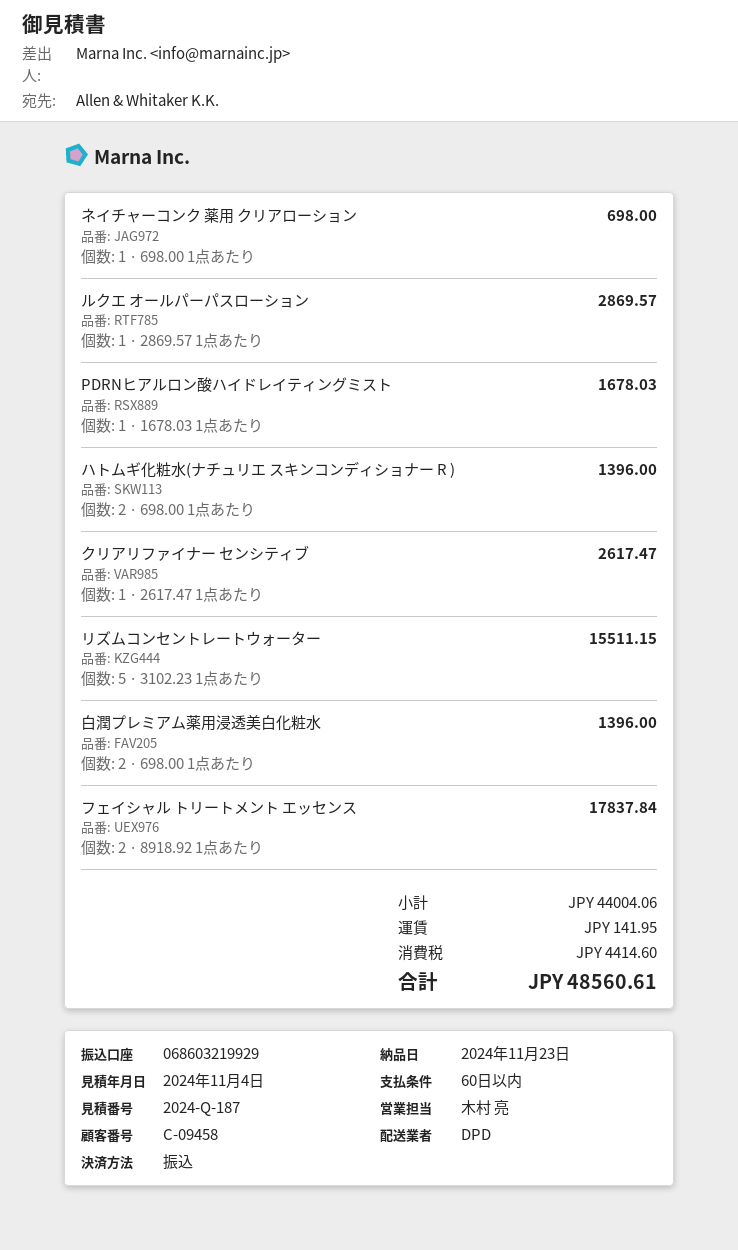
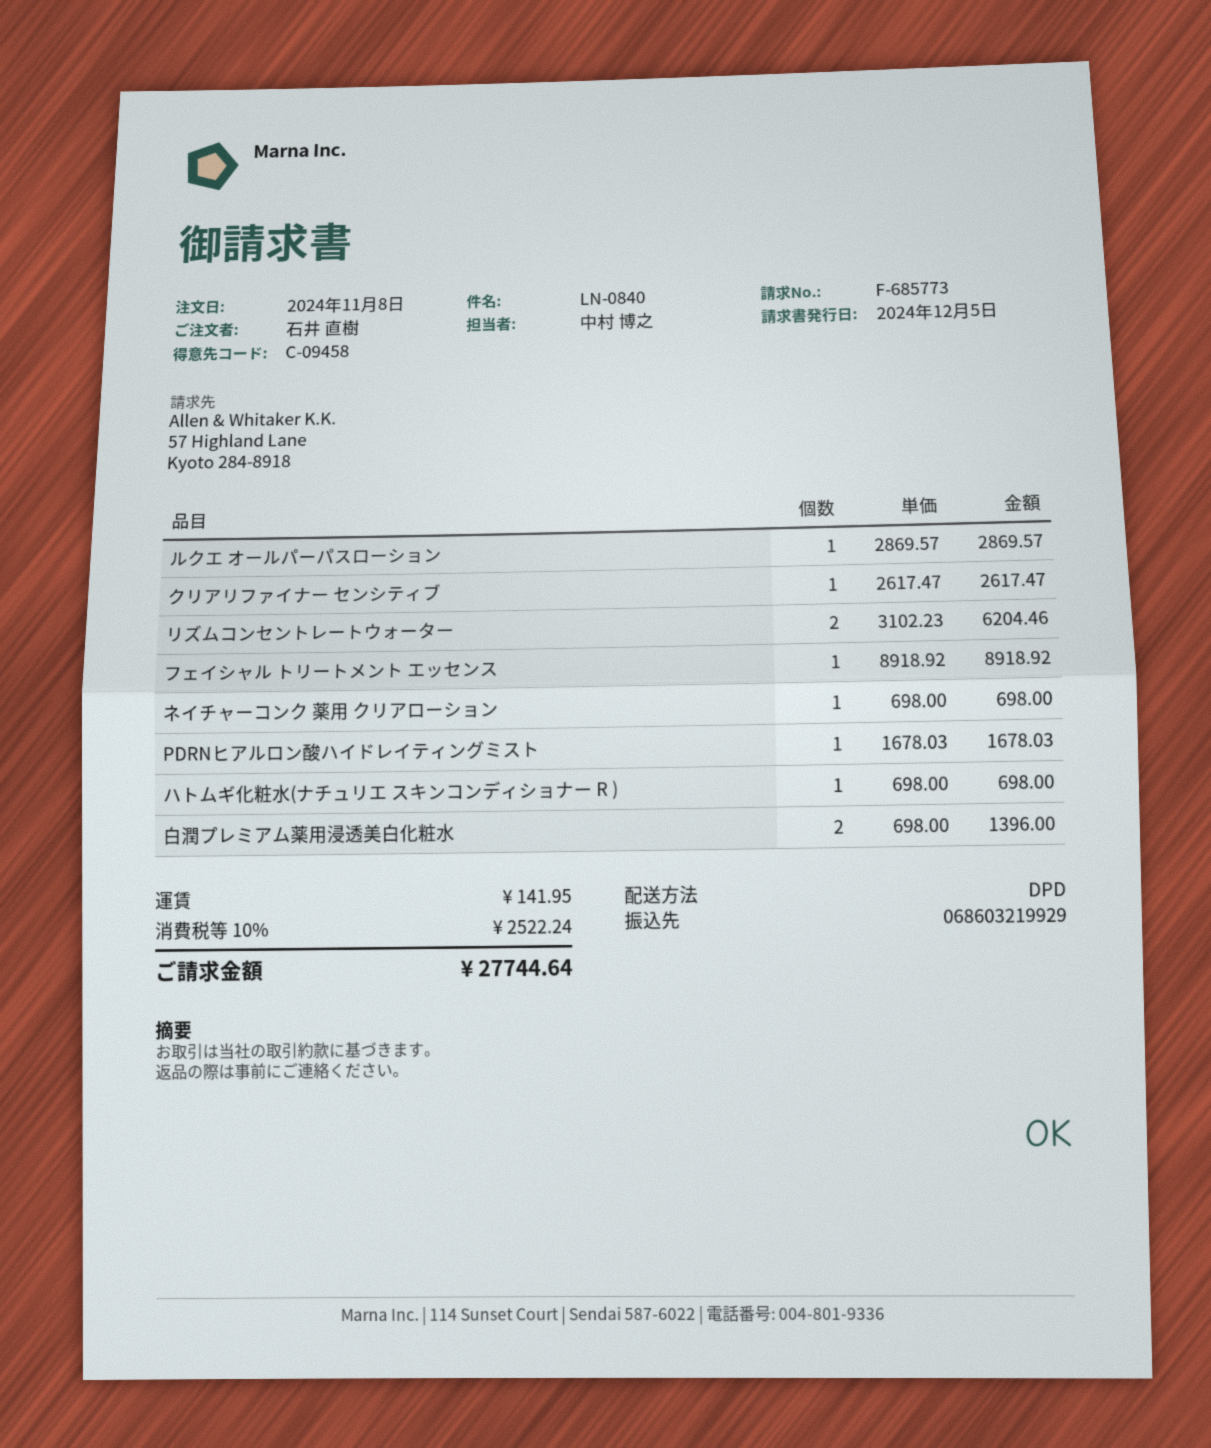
sales rep: 木村 亮 -> 中村 博之
ハトムギ化粧水(ナチュリエ スキンコンディショナー R ): 2 x 698.00 = 1396.00 -> 1 x 698.00 = 698.00
リズムコンセントレートウォーター: 5 x 3102.23 = 15511.15 -> 2 x 3102.23 = 6204.46
フェイシャル トリートメント エッセンス: 2 x 8918.92 = 17837.84 -> 1 x 8918.92 = 8918.92
tax: 4414.60 -> 2522.24
total: 48560.61 -> 27744.64

